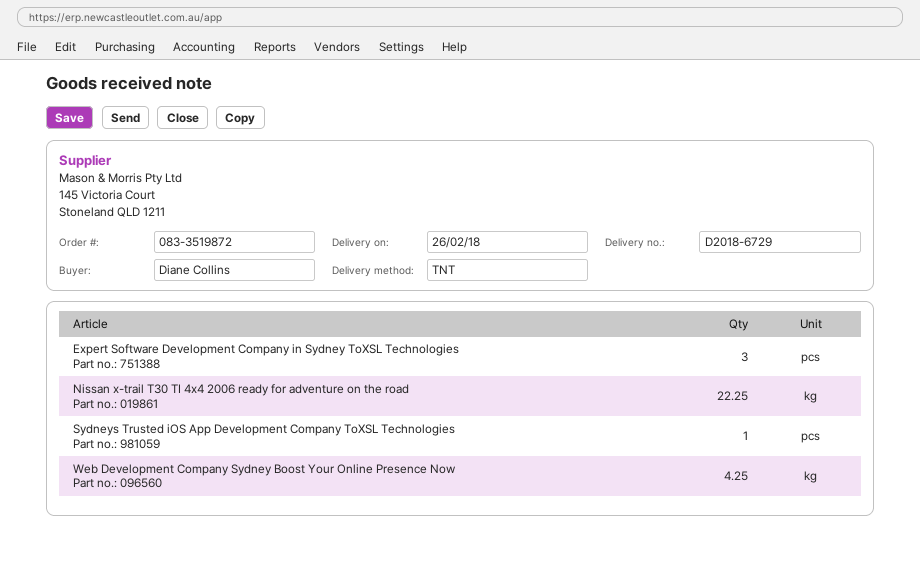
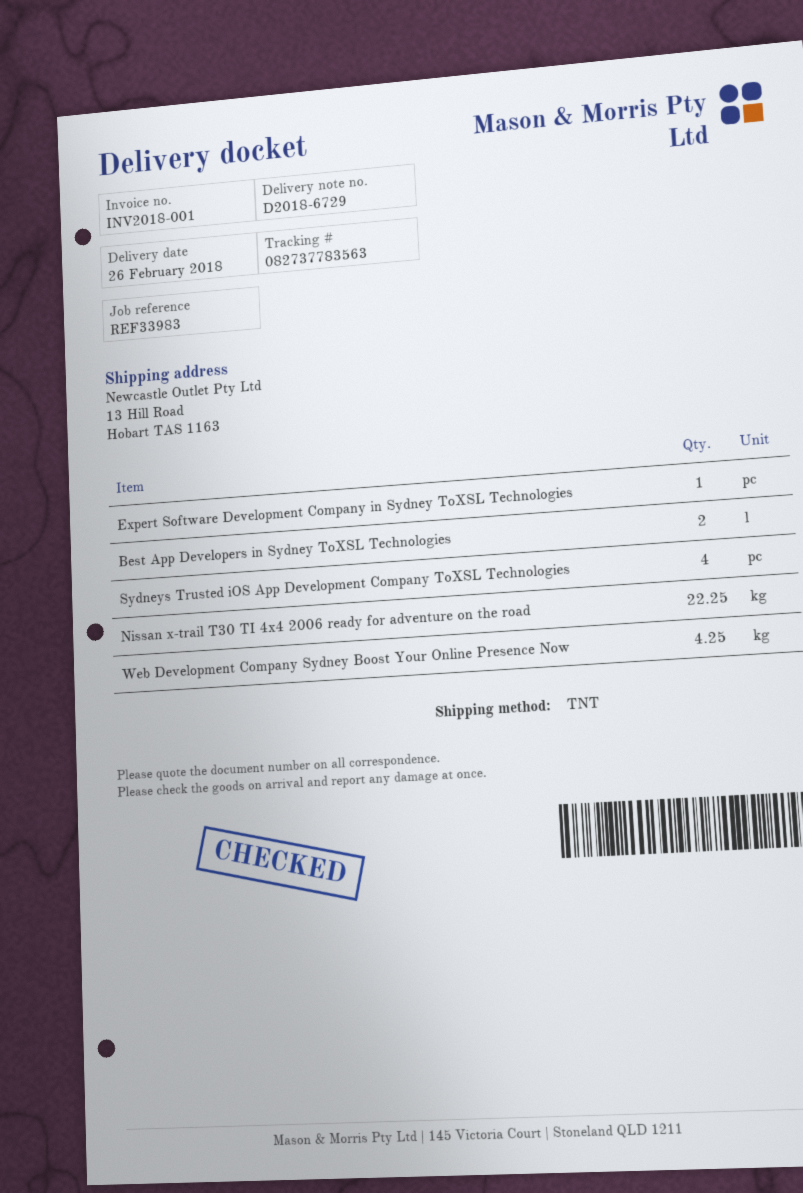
Expert Software Development Company in Sydney ToXSL Technologies: 3 -> 1
Sydneys Trusted iOS App Development Company ToXSL Technologies: 1 -> 4
Best App Developers in Sydney ToXSL Technologies: none -> 2

